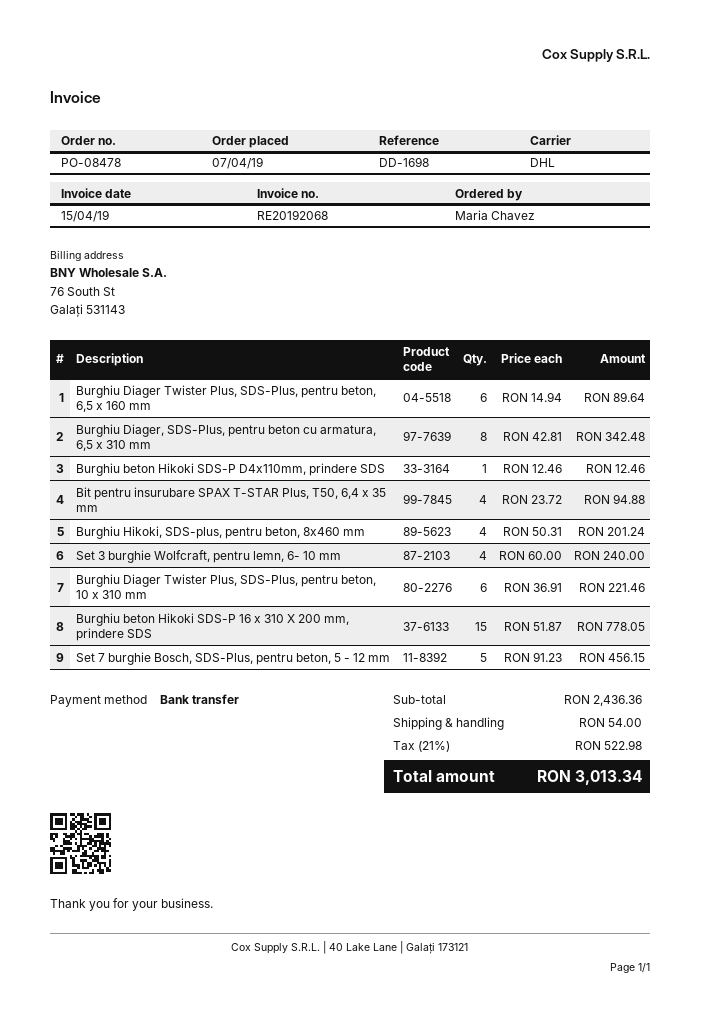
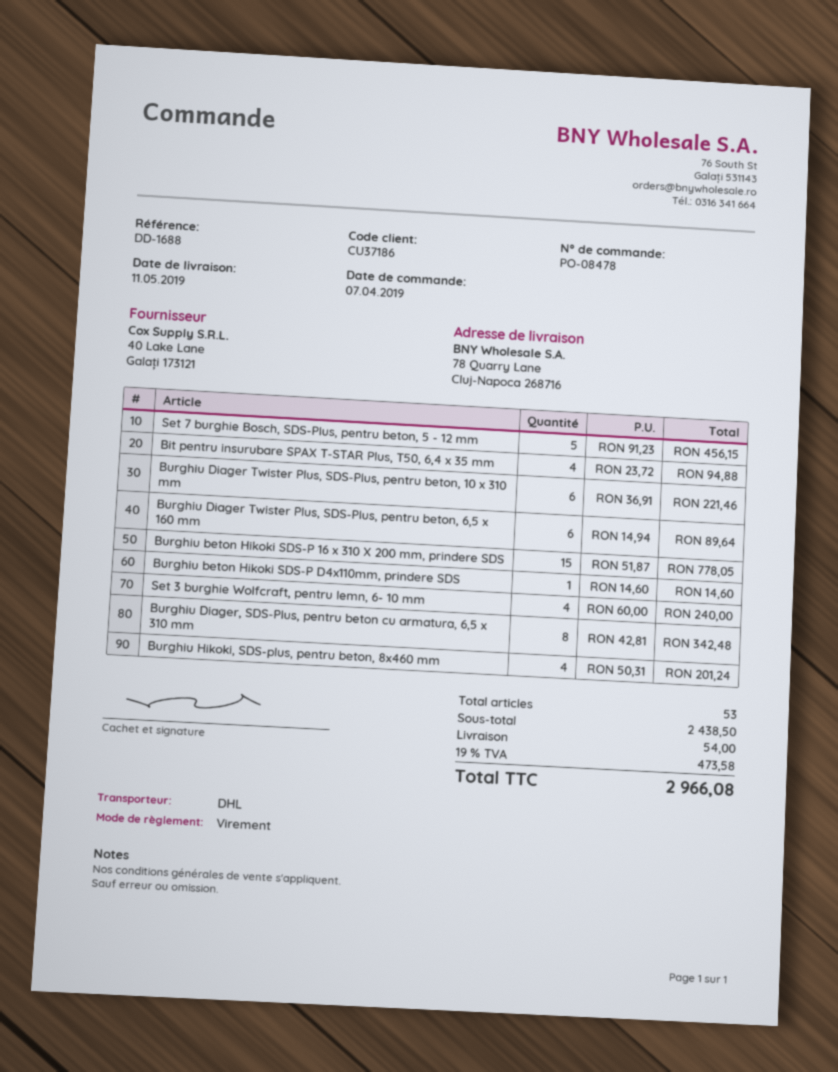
reference: DD-1698 -> DD-1688
Burghiu beton Hikoki SDS-P D4x110mm, prindere SDS: 1 x 12.46 = 12.46 -> 1 x 14.60 = 14.60
subtotal: 2436.36 -> 2438.50
tax: 21% = 522.98 -> 19% = 473.58
total: 3013.34 -> 2966.08

